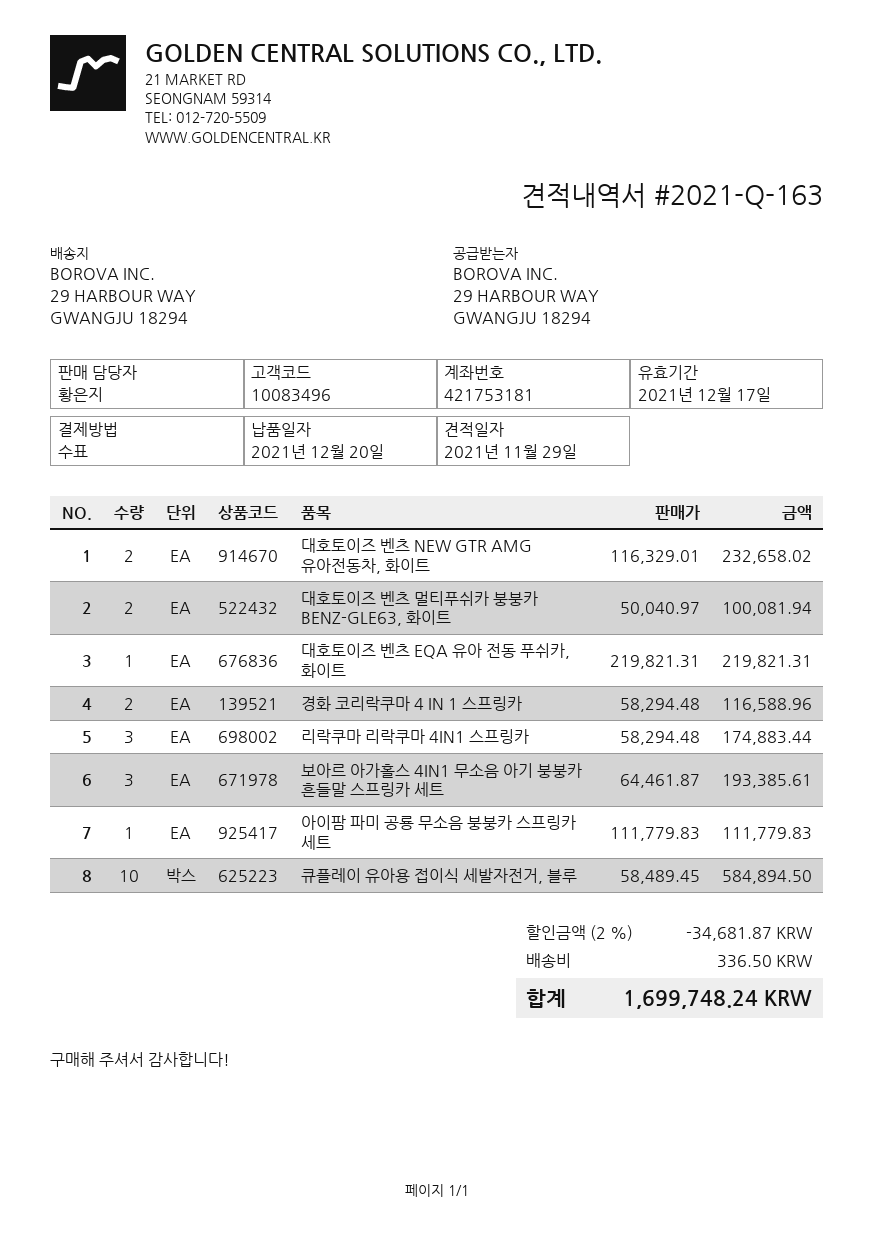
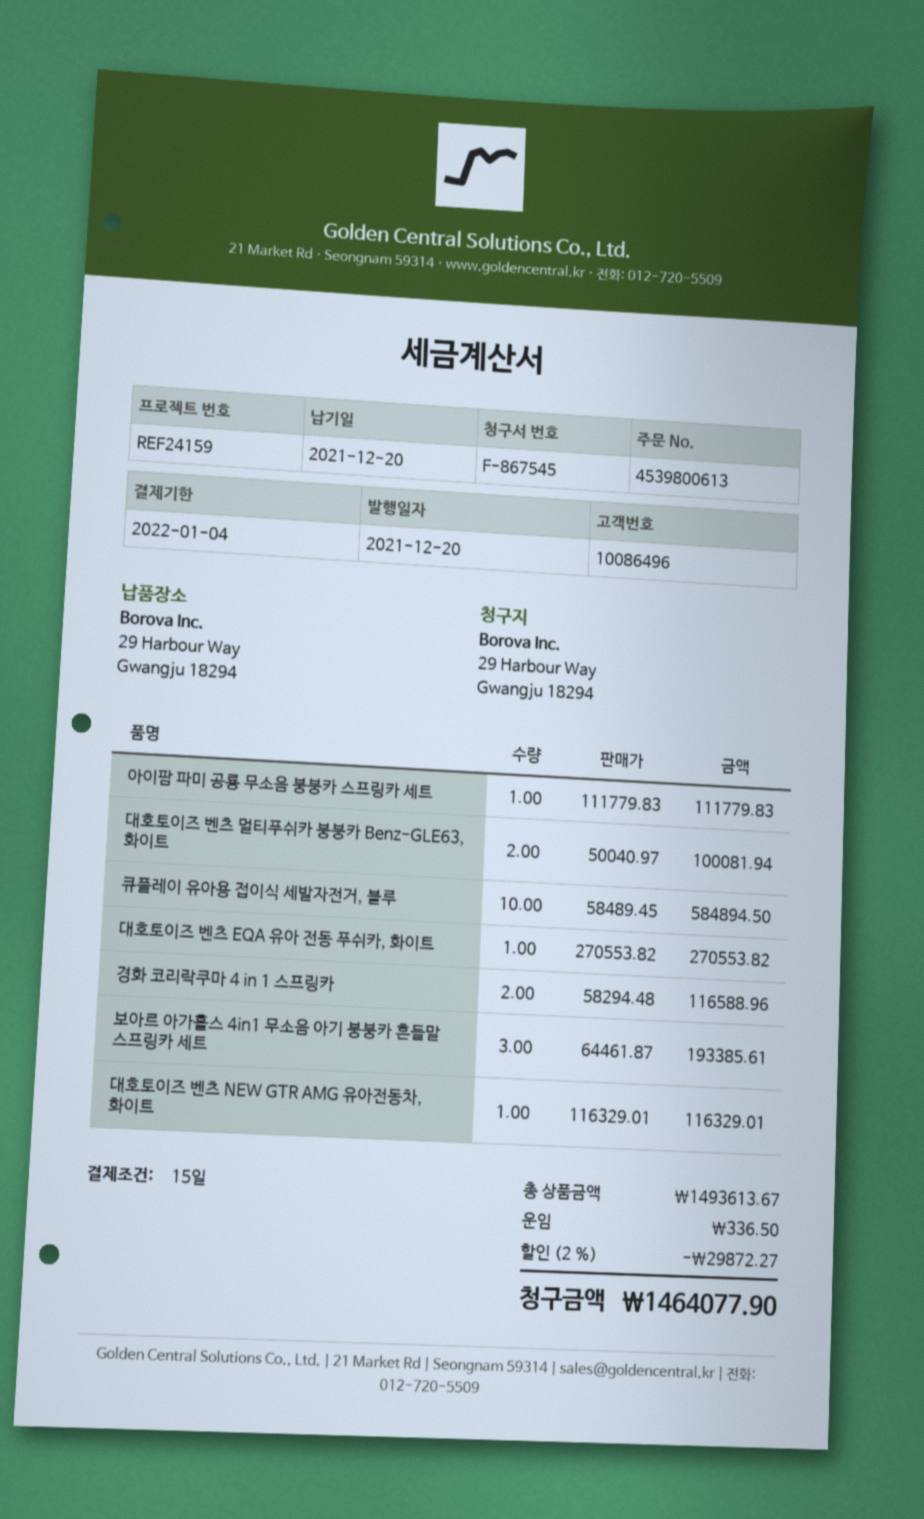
customer number: 10083496 -> 10086496
대호토이즈 벤츠 NEW GTR AMG 유아전동차, 화이트: 2 x 116329.01 = 232658.02 -> 1 x 116329.01 = 116329.01
대호토이즈 벤츠 EQA 유아 전동 푸쉬카, 화이트: 1 x 219821.31 = 219821.31 -> 1 x 270553.82 = 270553.82
리락쿠마 리락쿠마 4IN1 스프링카: 3 x 58294.48 = 174883.44 -> none
discount: 2% = 34681.87 -> 2% = 29872.27
total: 1699748.24 -> 1464077.90

